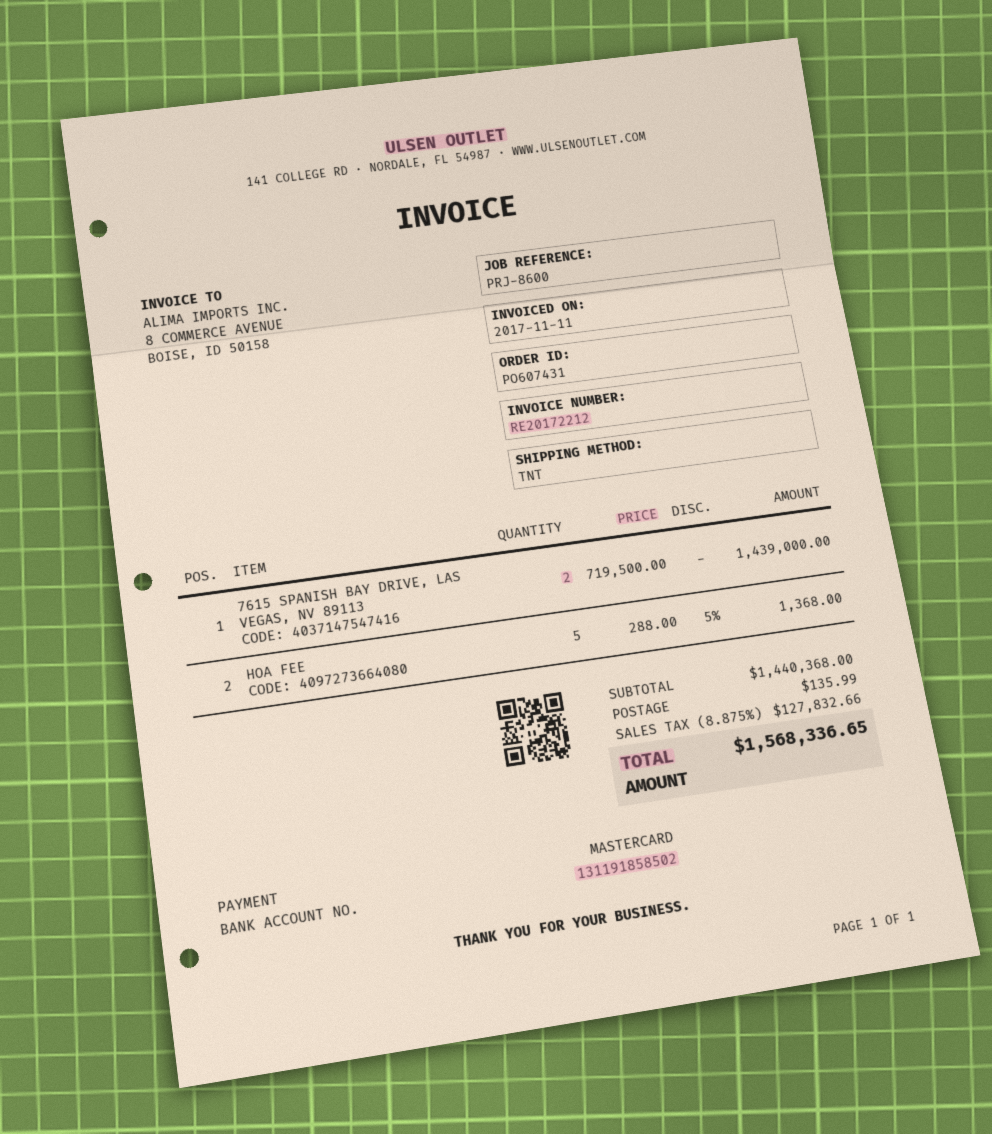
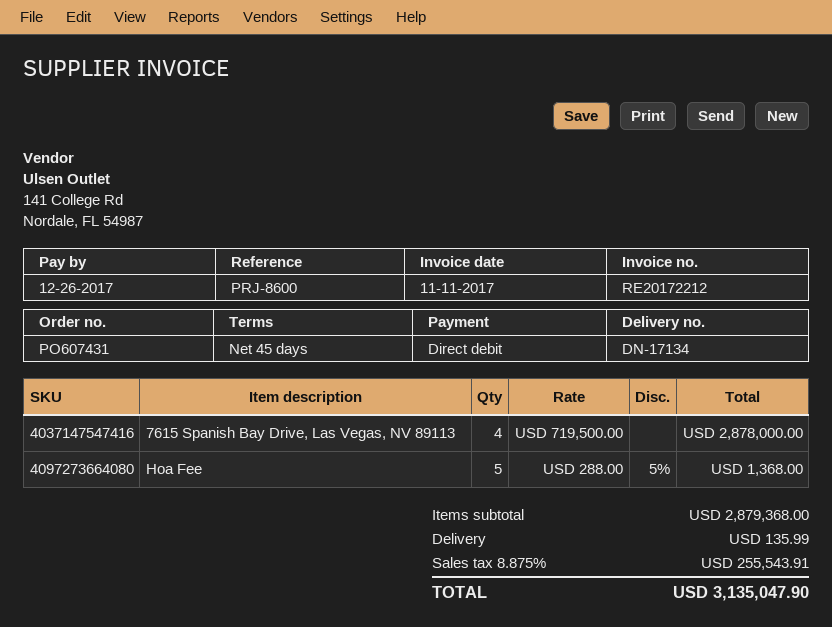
payment method: Mastercard -> direct debit
7615 SPANISH BAY DRIVE, LAS VEGAS, NV 89113: 2 x 719500.00 = 1439000.00 -> 4 x 719500.00 = 2878000.00
subtotal: 1440368.00 -> 2879368.00
tax: 8.875% = 127832.66 -> 8.875% = 255543.91
total: 1568336.65 -> 3135047.90

